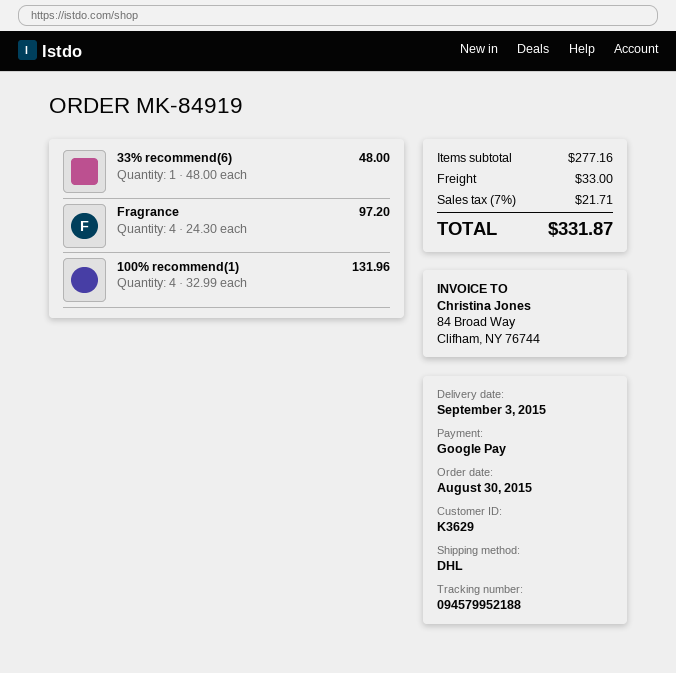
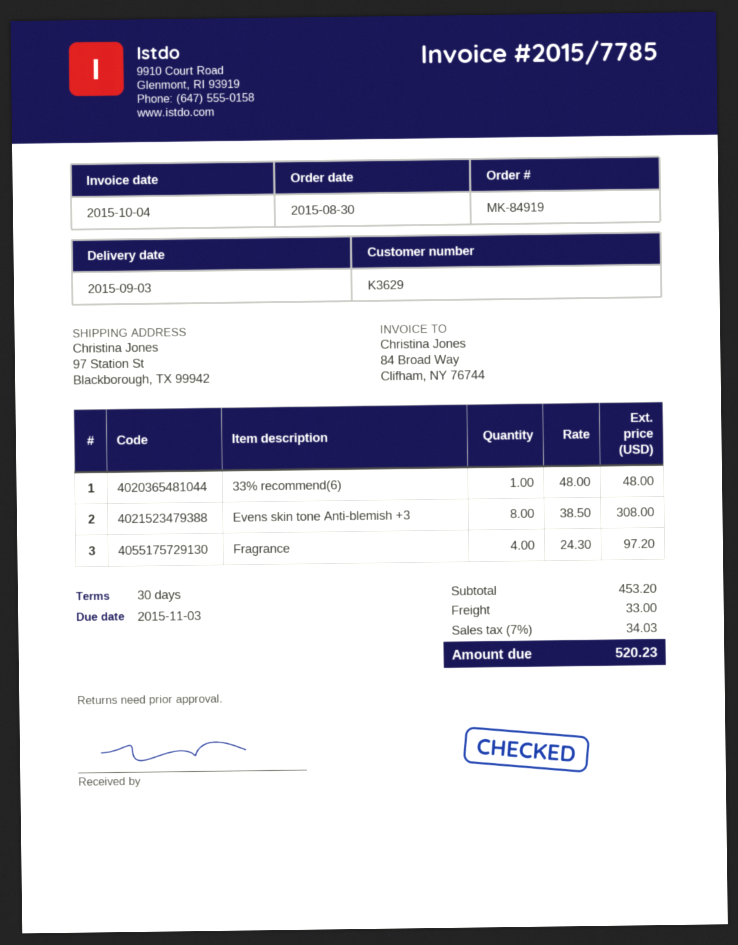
100% recommend(1): 4 x 32.99 = 131.96 -> none
Evens skin tone Anti-blemish +3: none -> 8 x 38.50 = 308.00
subtotal: 277.16 -> 453.20
tax: 7% = 21.71 -> 7% = 34.03
total: 331.87 -> 520.23

